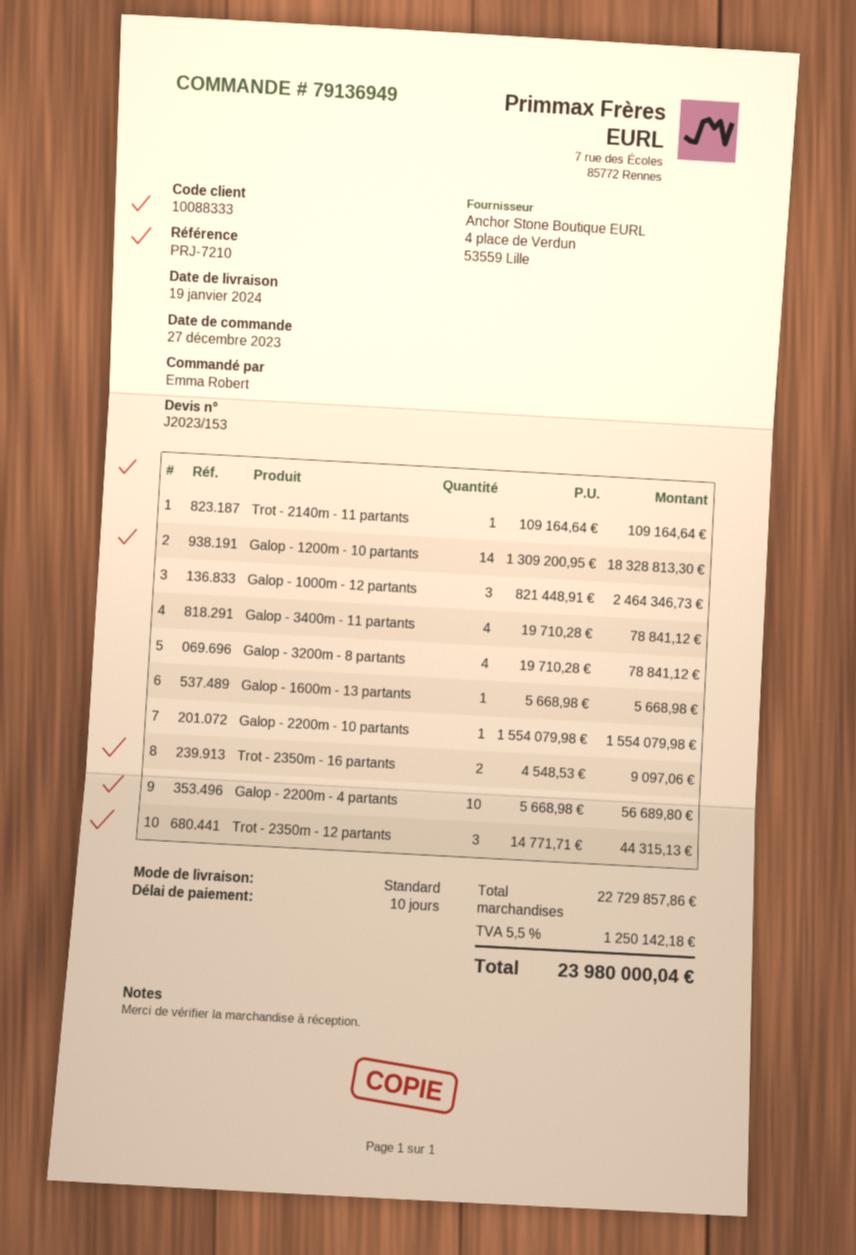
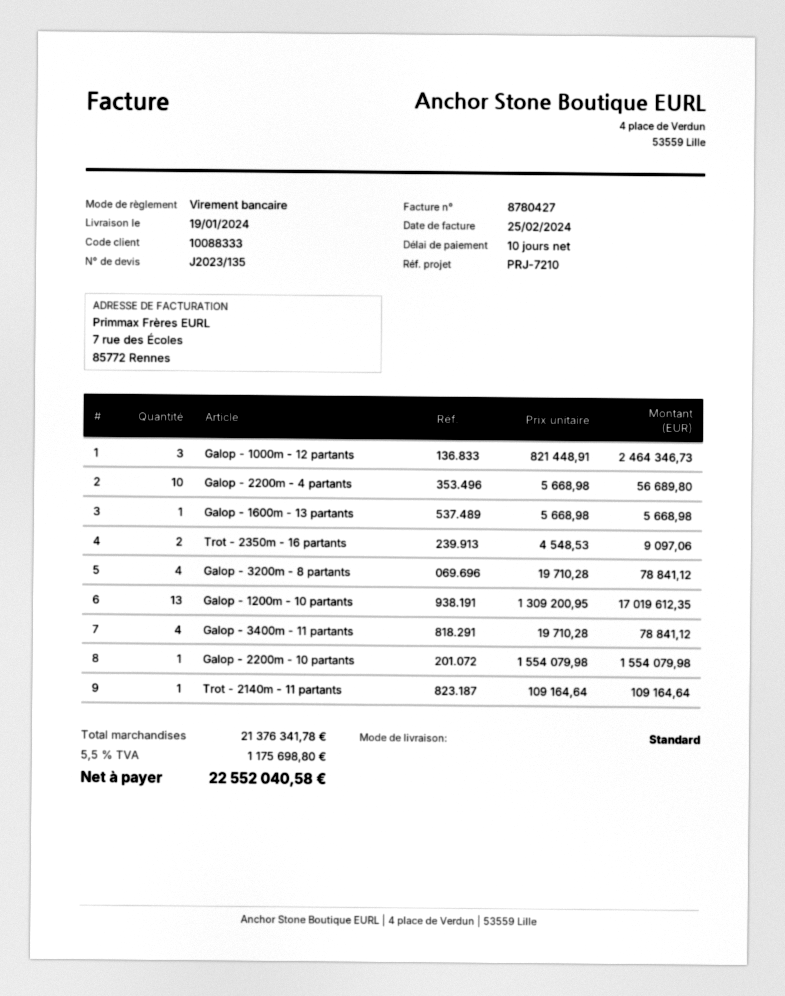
quote number: J2023/153 -> J2023/135
Galop - 1200m - 10 partants: 14 x 1309200.95 = 18328813.30 -> 13 x 1309200.95 = 17019612.35
Trot - 2350m - 12 partants: 3 x 14771.71 = 44315.13 -> none
subtotal: 22729857.86 -> 21376341.78
tax: 5.5% = 1250142.18 -> 5.5% = 1175698.80
total: 23980000.04 -> 22552040.58

